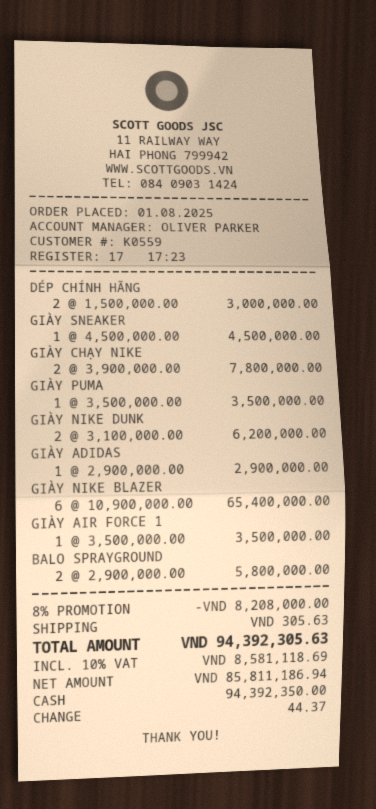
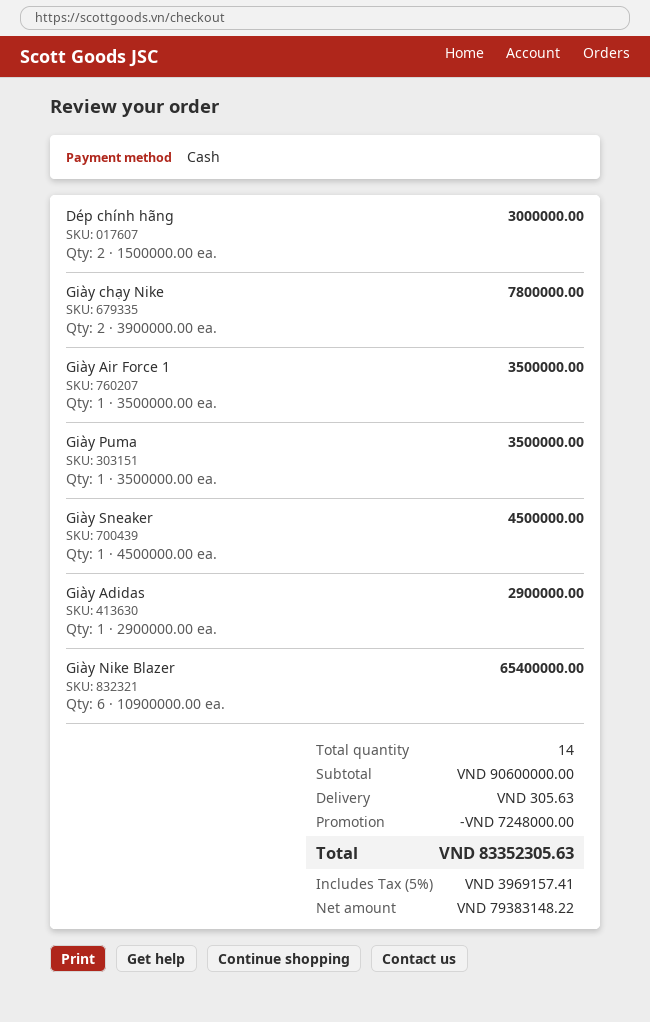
GIÀY NIKE DUNK: 2 x 3100000.00 = 6200000.00 -> none
BALO SPRAYGROUND: 2 x 2900000.00 = 5800000.00 -> none
discount: 8208000.00 -> 7248000.00
net: 85811186.94 -> 79383148.22
tax: 10% = 8581118.69 -> 5% = 3969157.41
total: 94392305.63 -> 83352305.63

